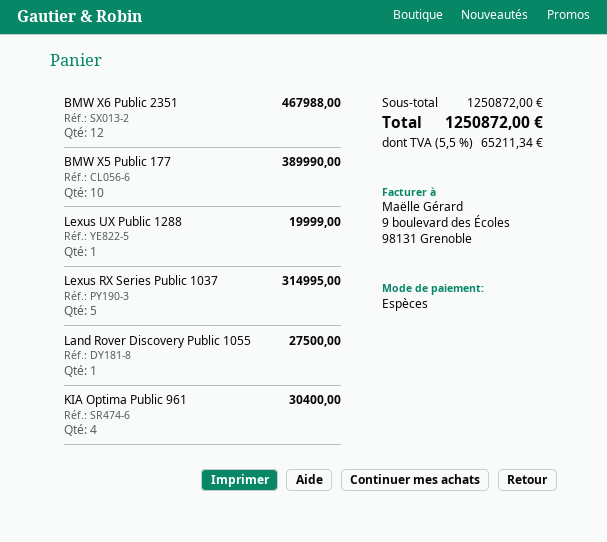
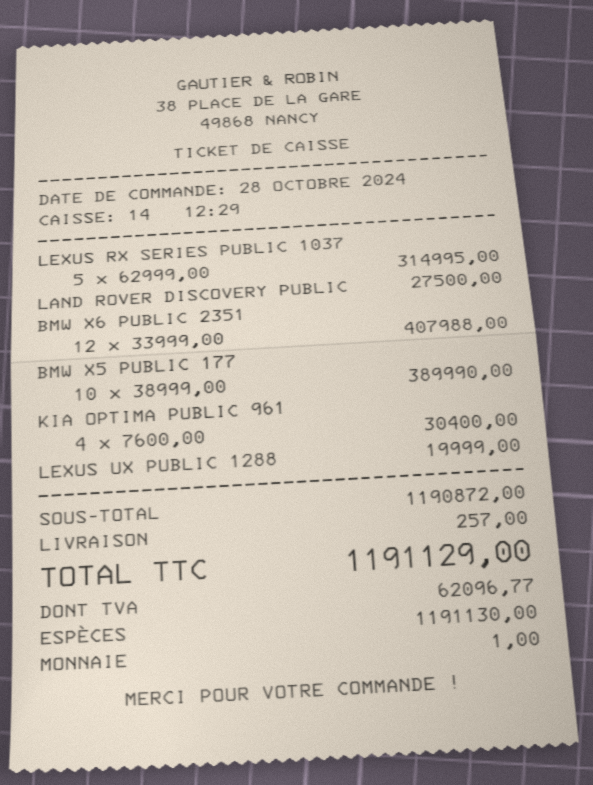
BMW X6 Public 2351: 12 for 467988.00 -> 12 for 407988.00
subtotal: 1250872.00 -> 1190872.00
shipping: none -> 257.00
tax: 65211.34 -> 62096.77
total: 1250872.00 -> 1191129.00

